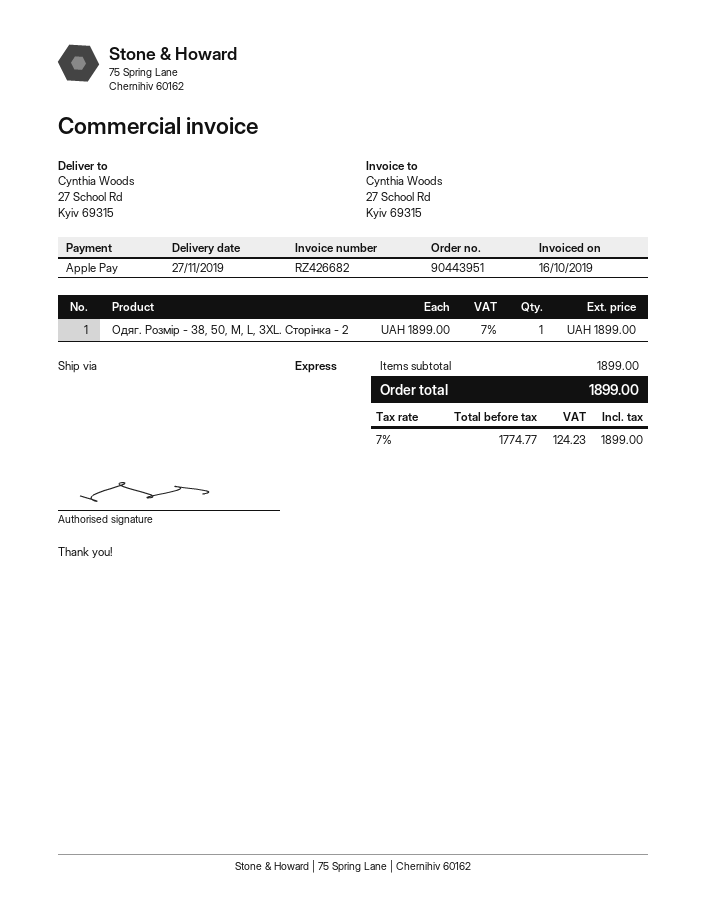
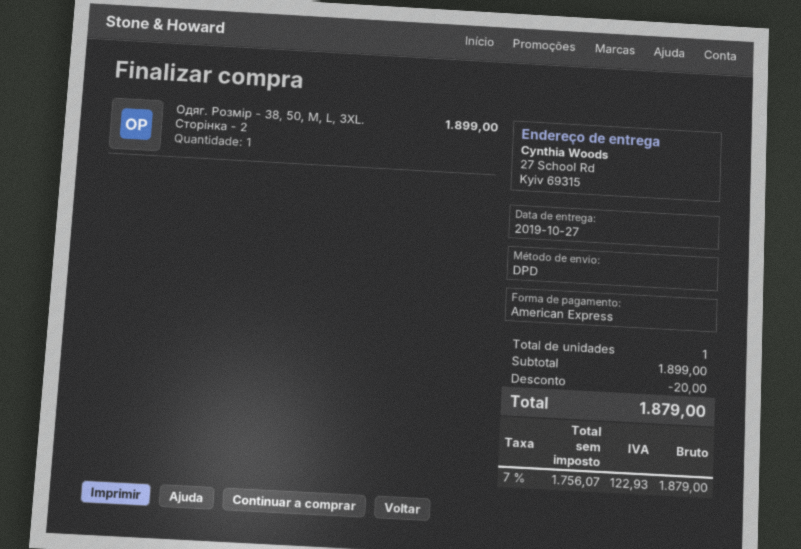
delivery date: 2019-11-27 -> 2019-10-27
payment method: Apple Pay -> American Express
shipping method: express -> DPD
discount: none -> 20.00
net: 1774.77 -> 1756.07
tax: 7% = 124.23 -> 7% = 122.93
total: 1899.00 -> 1879.00

